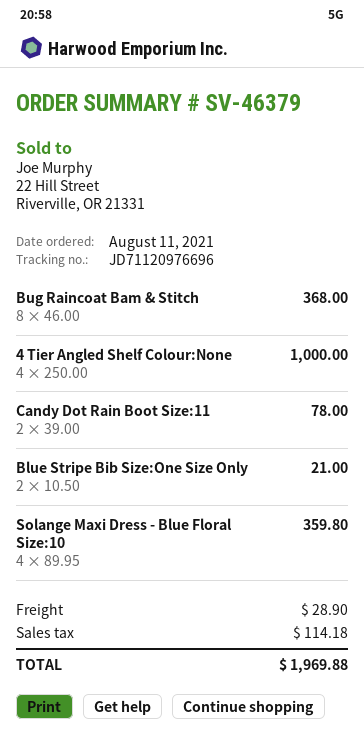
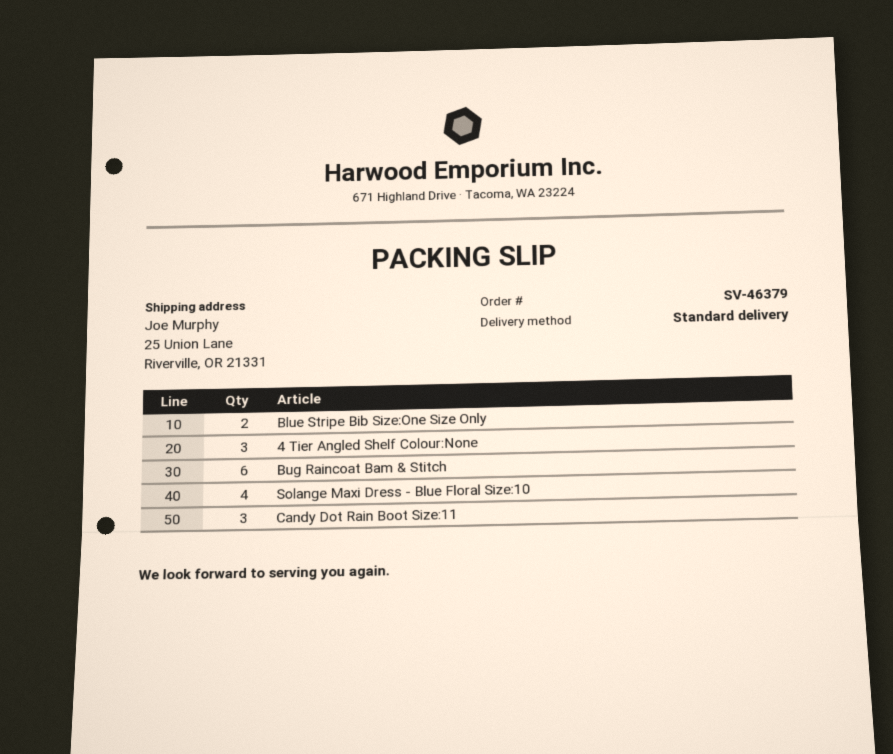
Bug Raincoat Bam & Stitch: 8 -> 6
4 Tier Angled Shelf Colour:None: 4 -> 3
Candy Dot Rain Boot Size:11: 2 -> 3

